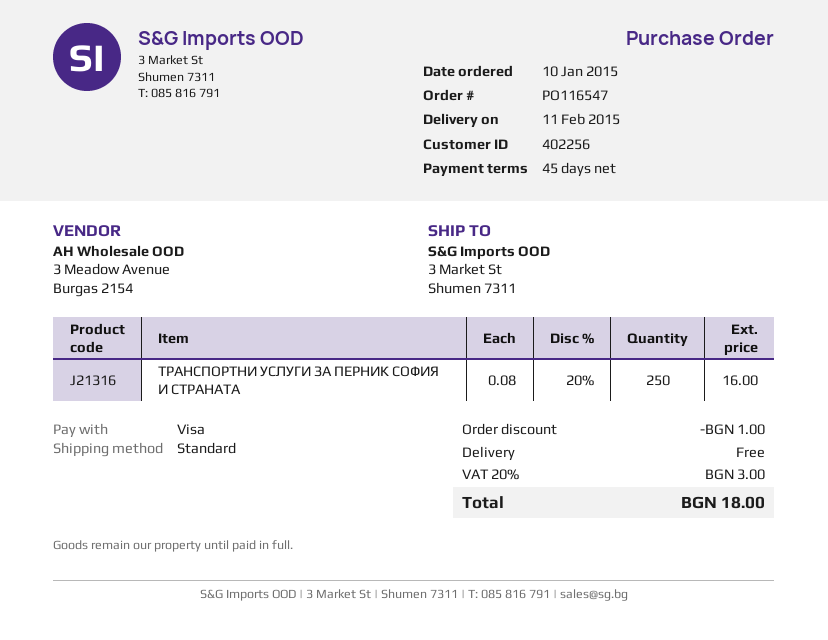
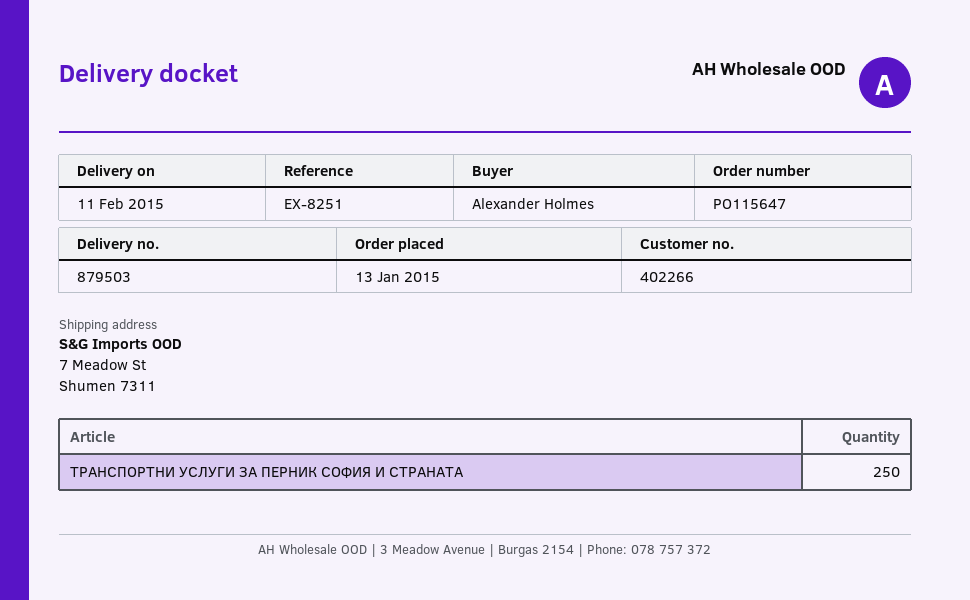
order number: PO116547 -> PO115647
order date: 2015-01-10 -> 2015-01-13
customer number: 402256 -> 402266
ship to: 3 Market St, Shumen 7311 -> 7 Meadow St, Shumen 7311

